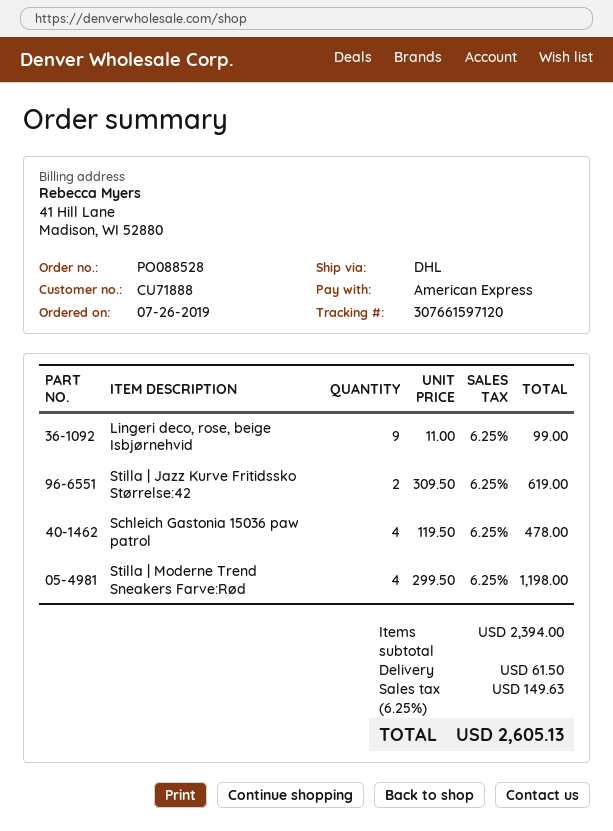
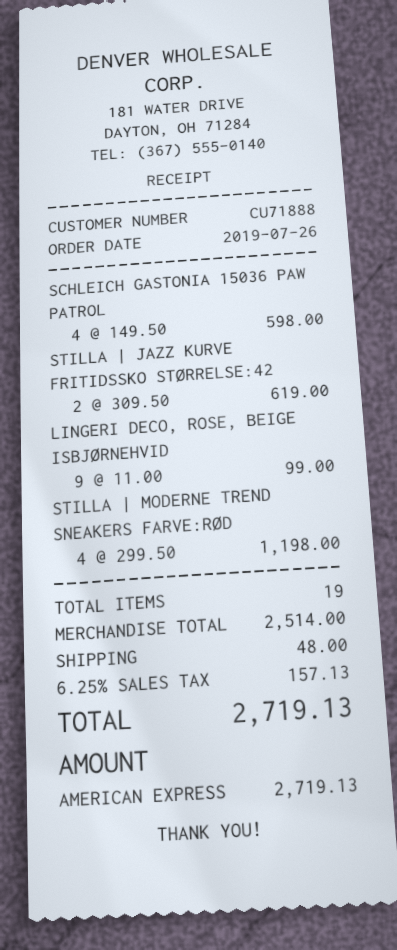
Schleich Gastonia 15036 paw patrol: 4 x 119.50 = 478.00 -> 4 x 149.50 = 598.00
subtotal: 2394.00 -> 2514.00
shipping: 61.50 -> 48.00
tax: 6.25% = 149.63 -> 6.25% = 157.13
total: 2605.13 -> 2719.13

